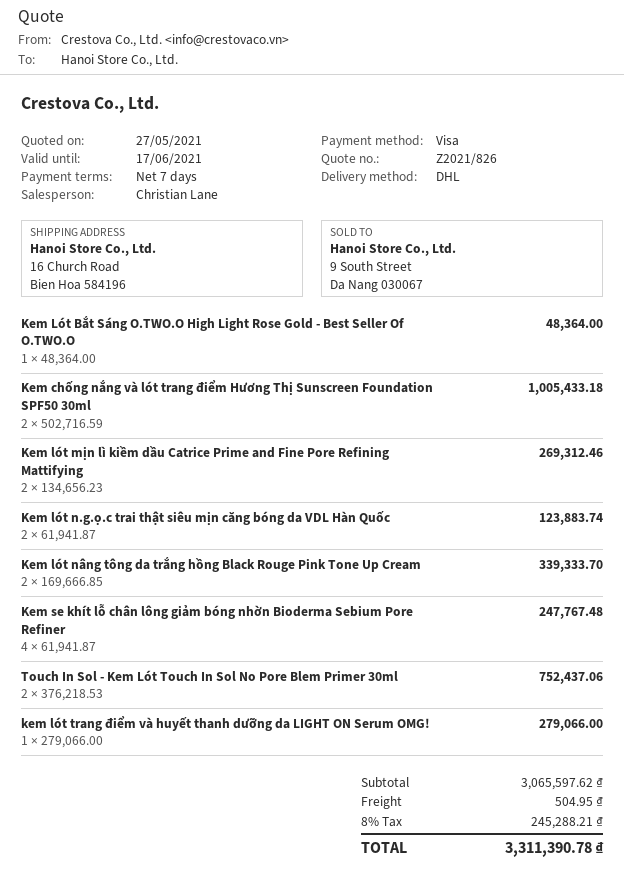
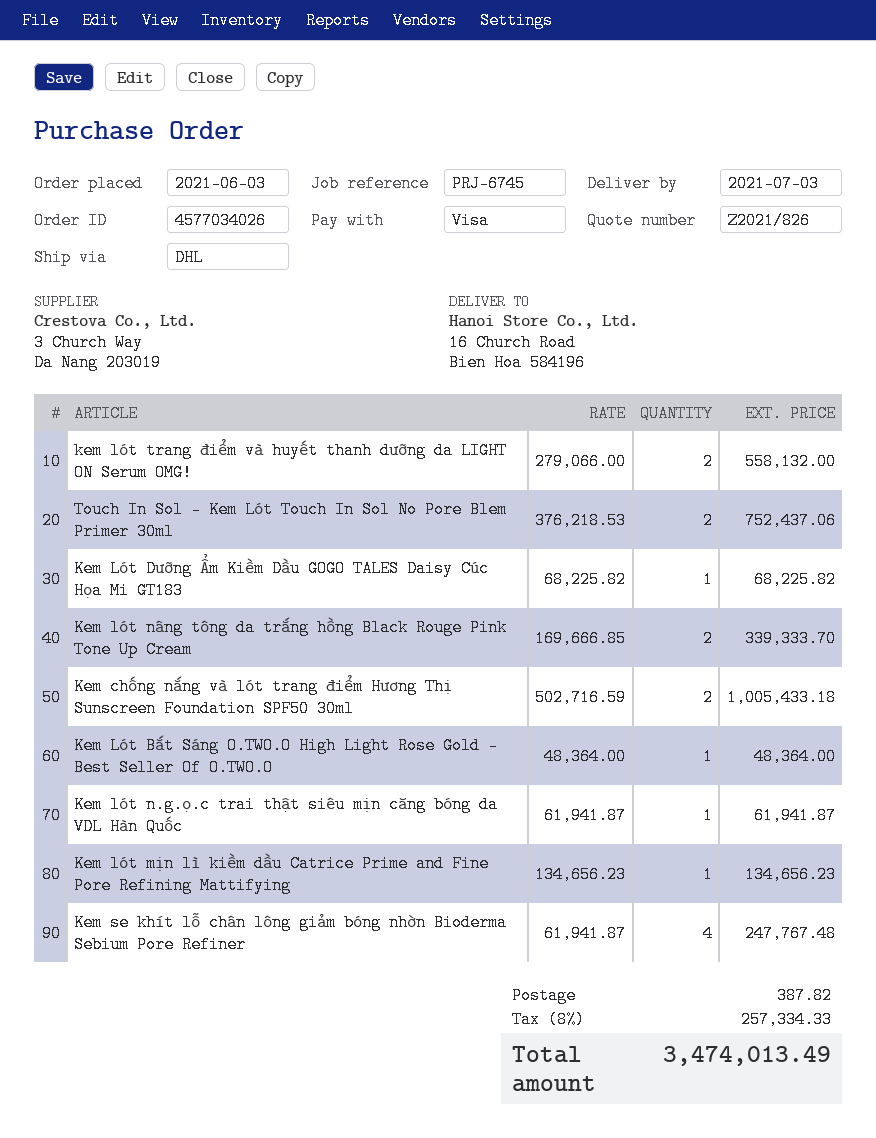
Kem lót mịn lì kiềm dầu Catrice Prime and Fine Pore Refining Mattifying: 2 x 134656.23 = 269312.46 -> 1 x 134656.23 = 134656.23
Kem lót n.g.ọ.c trai thật siêu mịn căng bóng da VDL Hàn Quốc: 2 x 61941.87 = 123883.74 -> 1 x 61941.87 = 61941.87
kem lót trang điểm và huyết thanh dưỡng da LIGHT ON Serum OMG!: 1 x 279066.00 = 279066.00 -> 2 x 279066.00 = 558132.00
Kem Lót Dưỡng Ẩm Kiềm Dầu GOGO TALES Daisy Cúc Họa Mi GT183: none -> 1 x 68225.82 = 68225.82
shipping: 504.95 -> 387.82
tax: 8% = 245288.21 -> 8% = 257334.33
total: 3311390.78 -> 3474013.49

